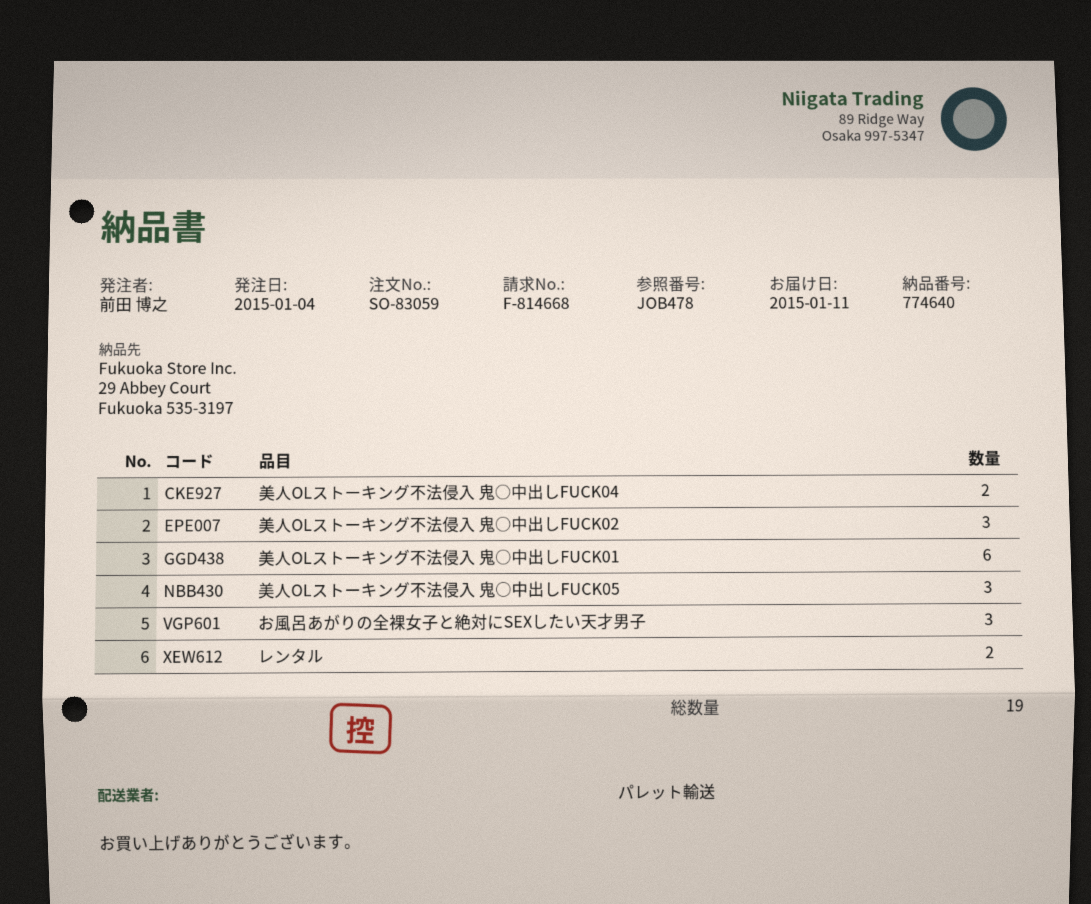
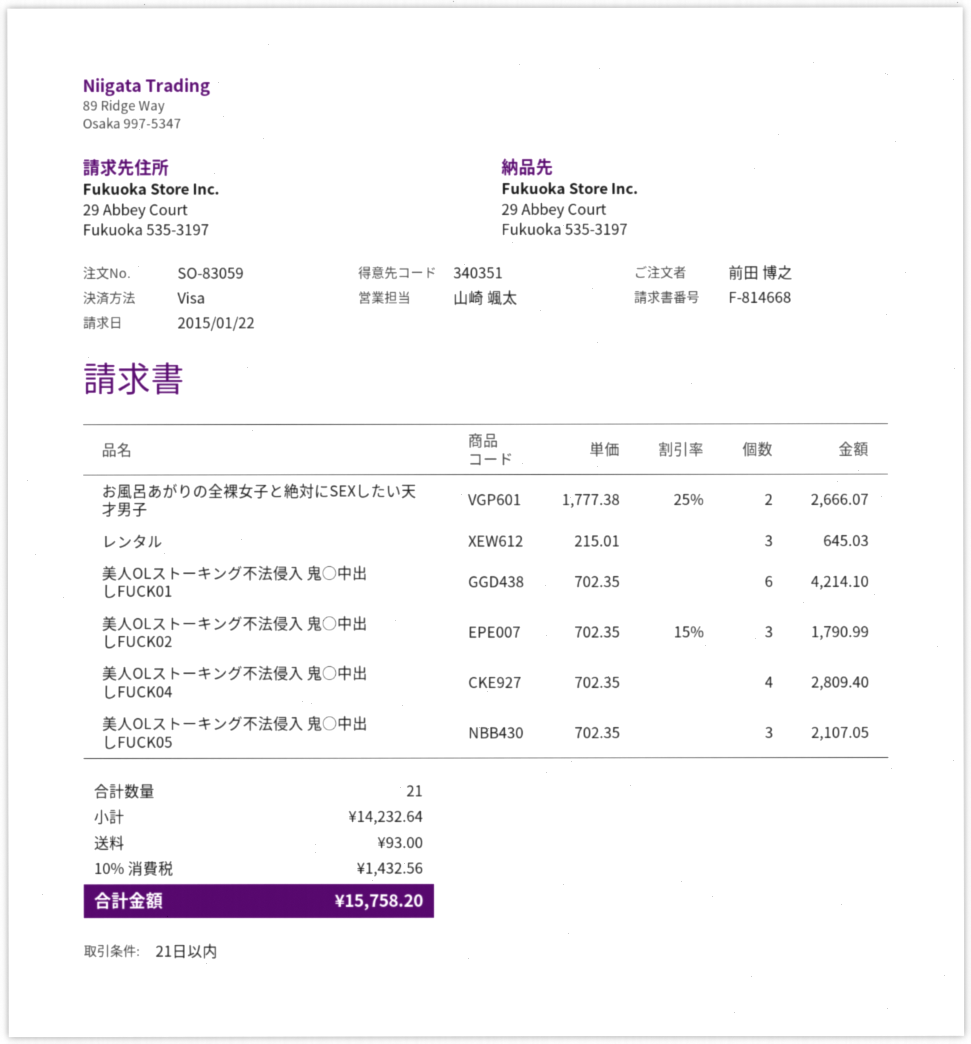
美人OLストーキング不法侵入 鬼○中出しFUCK04: 2 -> 4
お風呂あがりの全裸女子と絶対にSEXしたい天才男子: 3 -> 2
レンタル: 2 -> 3
total quantity: 19 -> 21

